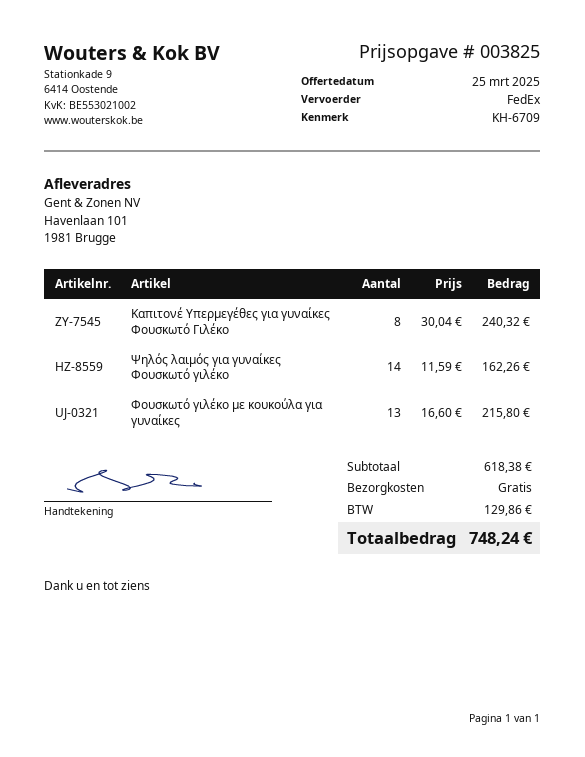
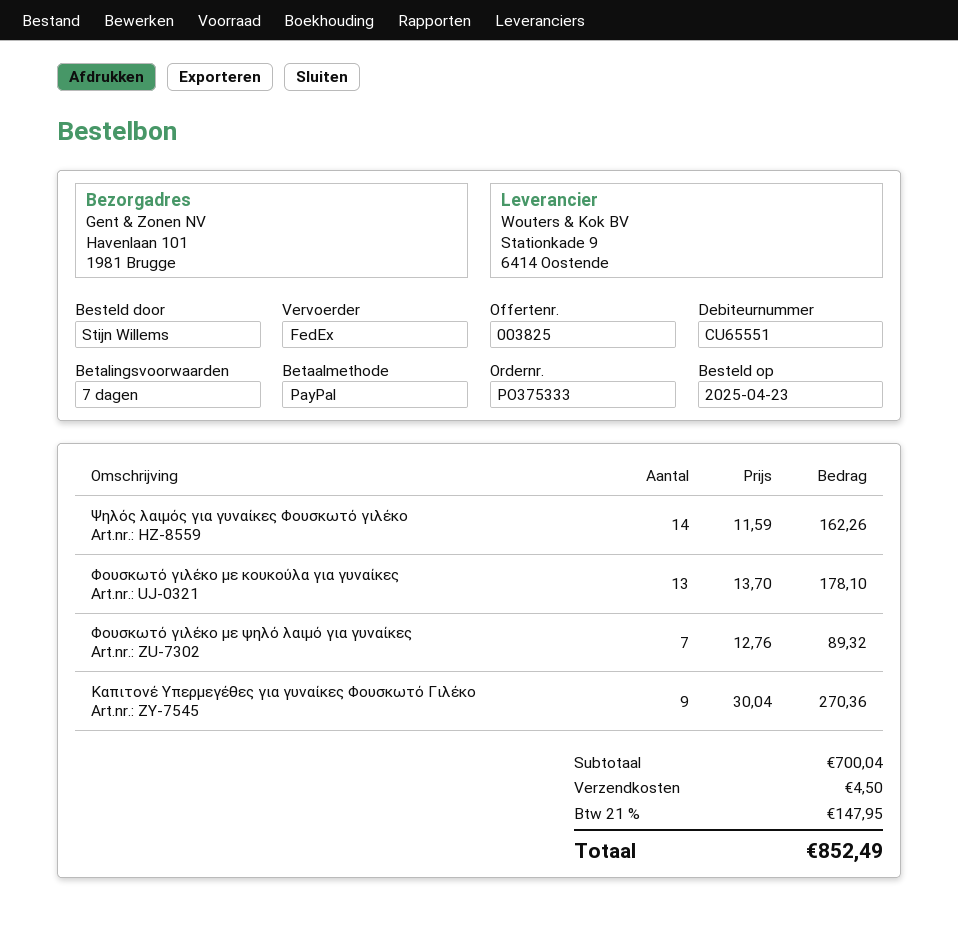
Καπιτονέ Υπερμεγέθες για γυναίκες Φουσκωτό Γιλέκο: 8 x 30.04 = 240.32 -> 9 x 30.04 = 270.36
Φουσκωτό γιλέκο με κουκούλα για γυναίκες: 13 x 16.60 = 215.80 -> 13 x 13.70 = 178.10
Φουσκωτό γιλέκο με ψηλό λαιμό για γυναίκες: none -> 7 x 12.76 = 89.32
subtotal: 618.38 -> 700.04
shipping: 0.00 -> 4.50
tax: 129.86 -> 147.95
total: 748.24 -> 852.49

